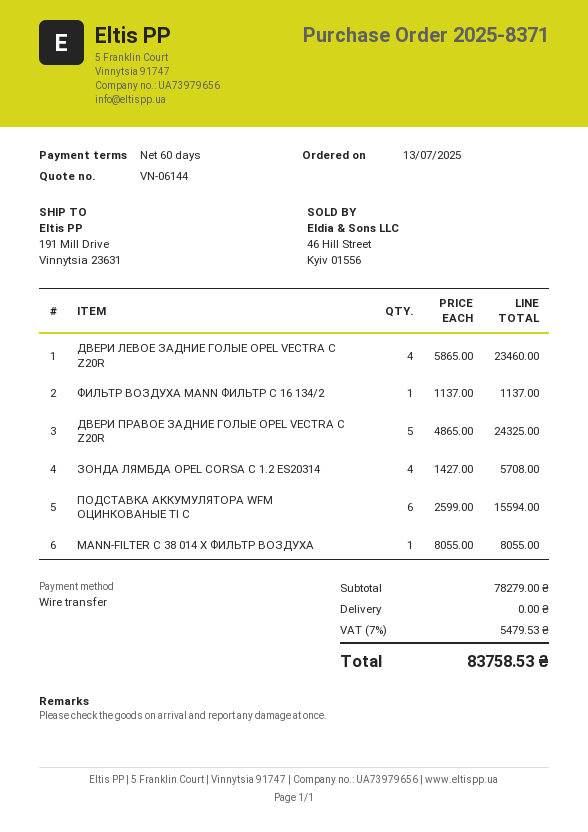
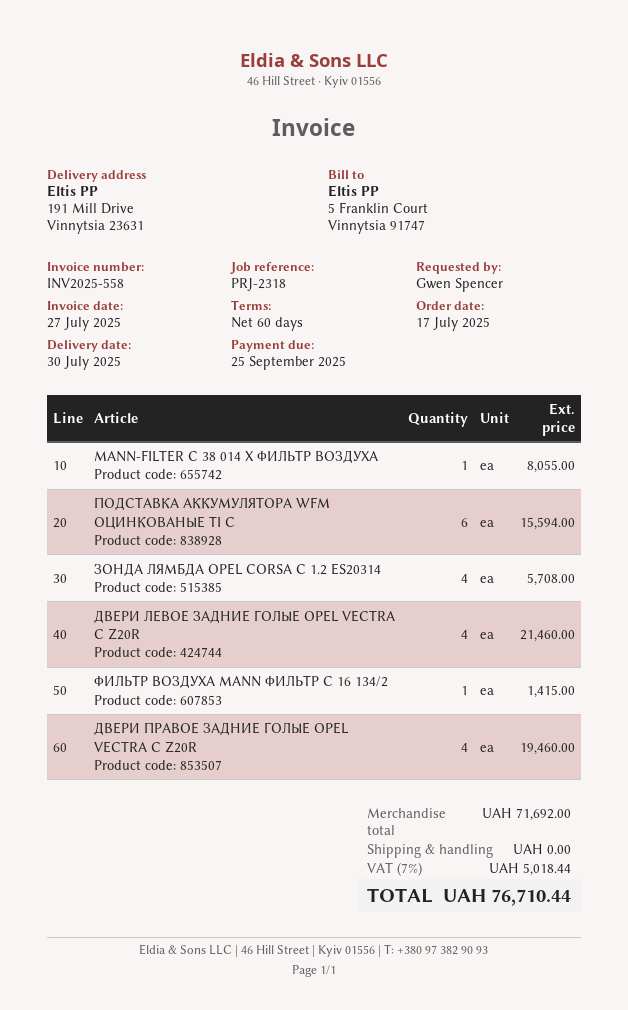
order date: 2025-07-13 -> 2025-07-17
ДВЕРИ ЛЕВОЕ ЗАДНИЕ ГОЛЫЕ OPEL VECTRA C Z20R: 4 for 23460.00 -> 4 for 21460.00
ФИЛЬТР ВОЗДУХА MANN ФИЛЬТР C 16 134/2: 1 for 1137.00 -> 1 for 1415.00
ДВЕРИ ПРАВОЕ ЗАДНИЕ ГОЛЫЕ OPEL VECTRA C Z20R: 5 for 24325.00 -> 4 for 19460.00
subtotal: 78279.00 -> 71692.00
tax: 7% = 5479.53 -> 7% = 5018.44
total: 83758.53 -> 76710.44

